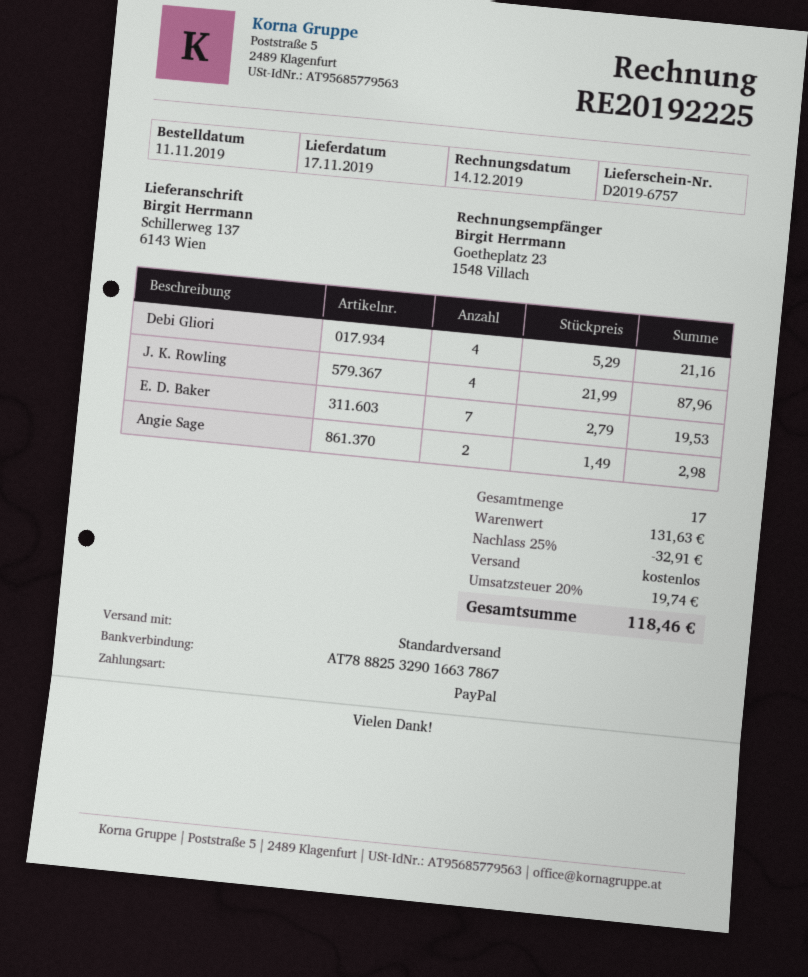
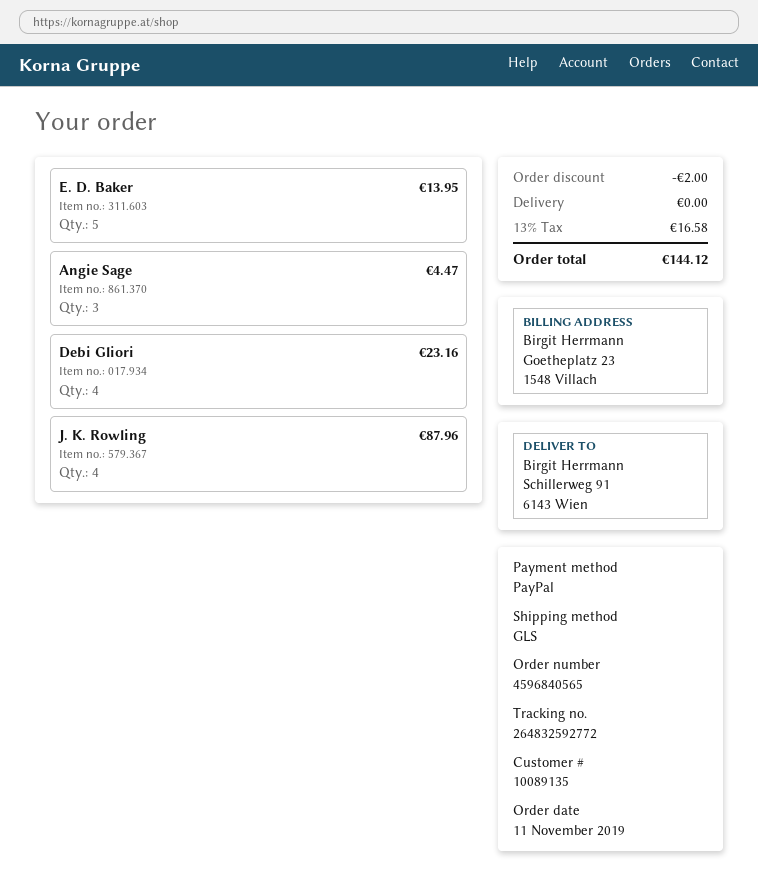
shipping method: standard -> GLS
ship to: Schillerweg 137, 6143 Wien -> Schillerweg 91, 6143 Wien
Debi Gliori: 4 for 21.16 -> 4 for 23.16
E. D. Baker: 7 for 19.53 -> 5 for 13.95
Angie Sage: 2 for 2.98 -> 3 for 4.47
discount: 32.91 -> 2.00
tax: 20% = 19.74 -> 13% = 16.58
total: 118.46 -> 144.12

